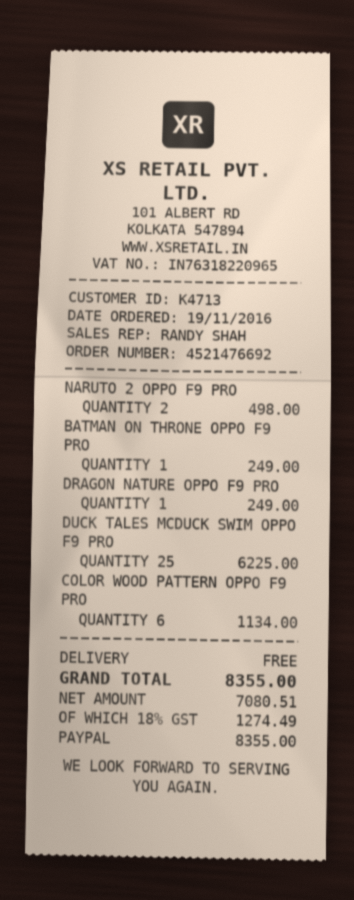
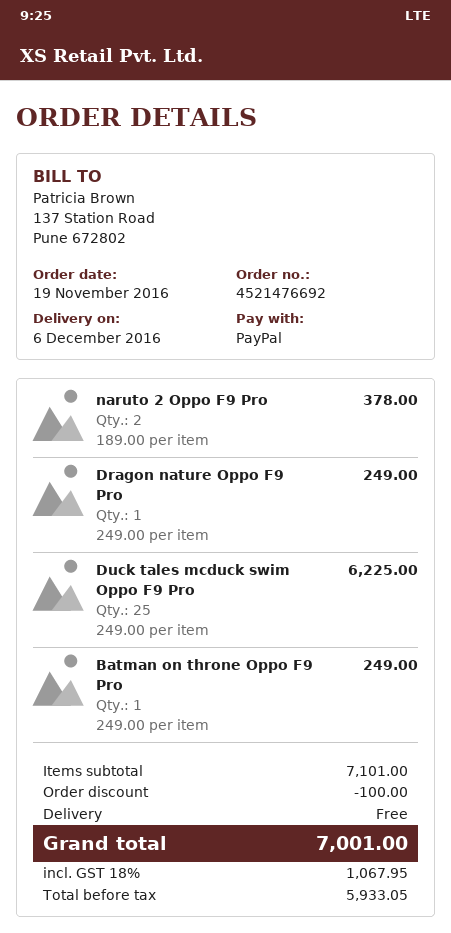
NARUTO 2 OPPO F9 PRO: 2 for 498.00 -> 2 for 378.00
COLOR WOOD PATTERN OPPO F9 PRO: 6 for 1134.00 -> none
discount: none -> 100.00
net: 7080.51 -> 5933.05
tax: 18% = 1274.49 -> 18% = 1067.95
total: 8355.00 -> 7001.00

